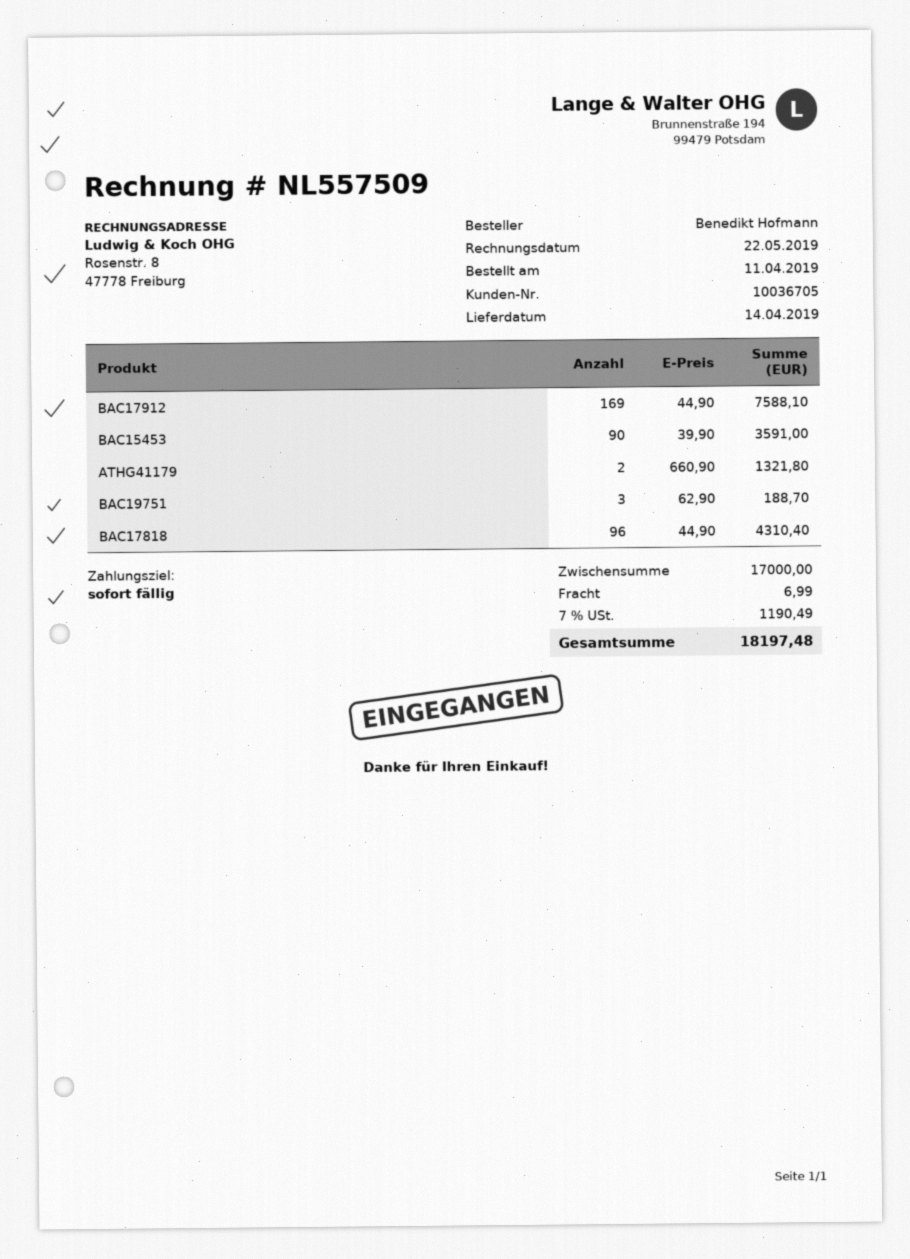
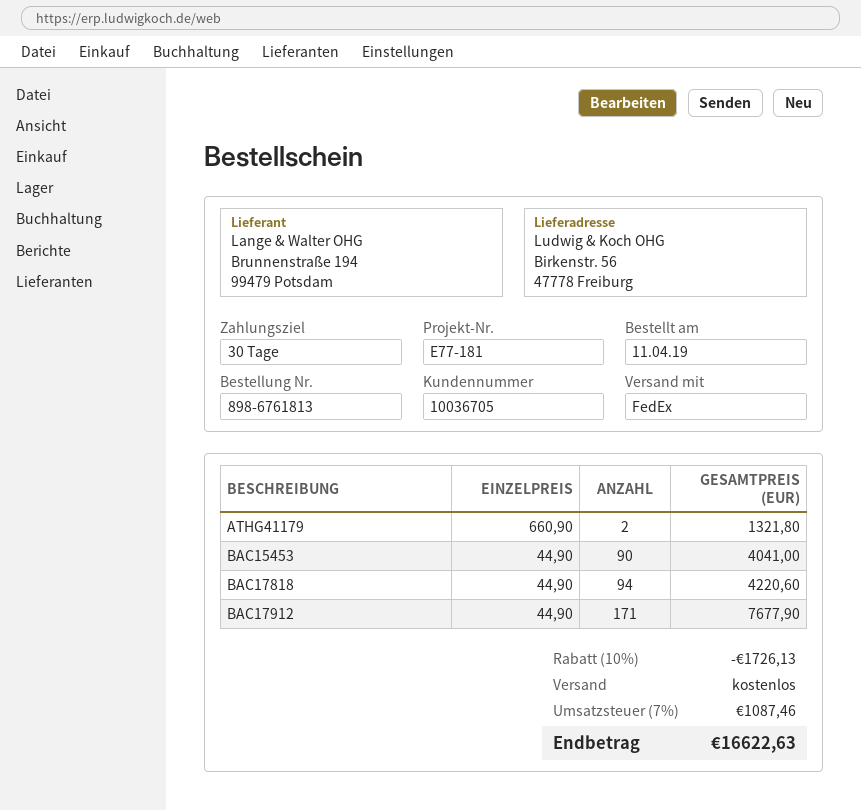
payment terms: on receipt -> 30 days
BAC17912: 169 x 44.90 = 7588.10 -> 171 x 44.90 = 7677.90
BAC15453: 90 x 39.90 = 3591.00 -> 90 x 44.90 = 4041.00
BAC19751: 3 x 62.90 = 188.70 -> none
BAC17818: 96 x 44.90 = 4310.40 -> 94 x 44.90 = 4220.60
discount: none -> 10% = 1726.13
shipping: 6.99 -> 0.00
tax: 7% = 1190.49 -> 7% = 1087.46
total: 18197.48 -> 16622.63

